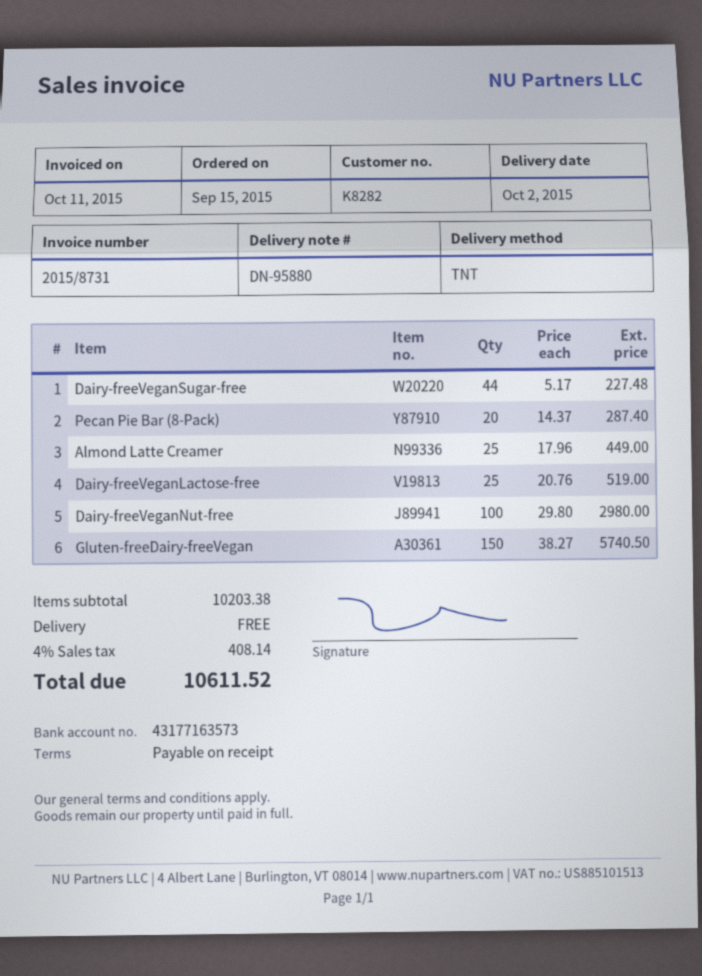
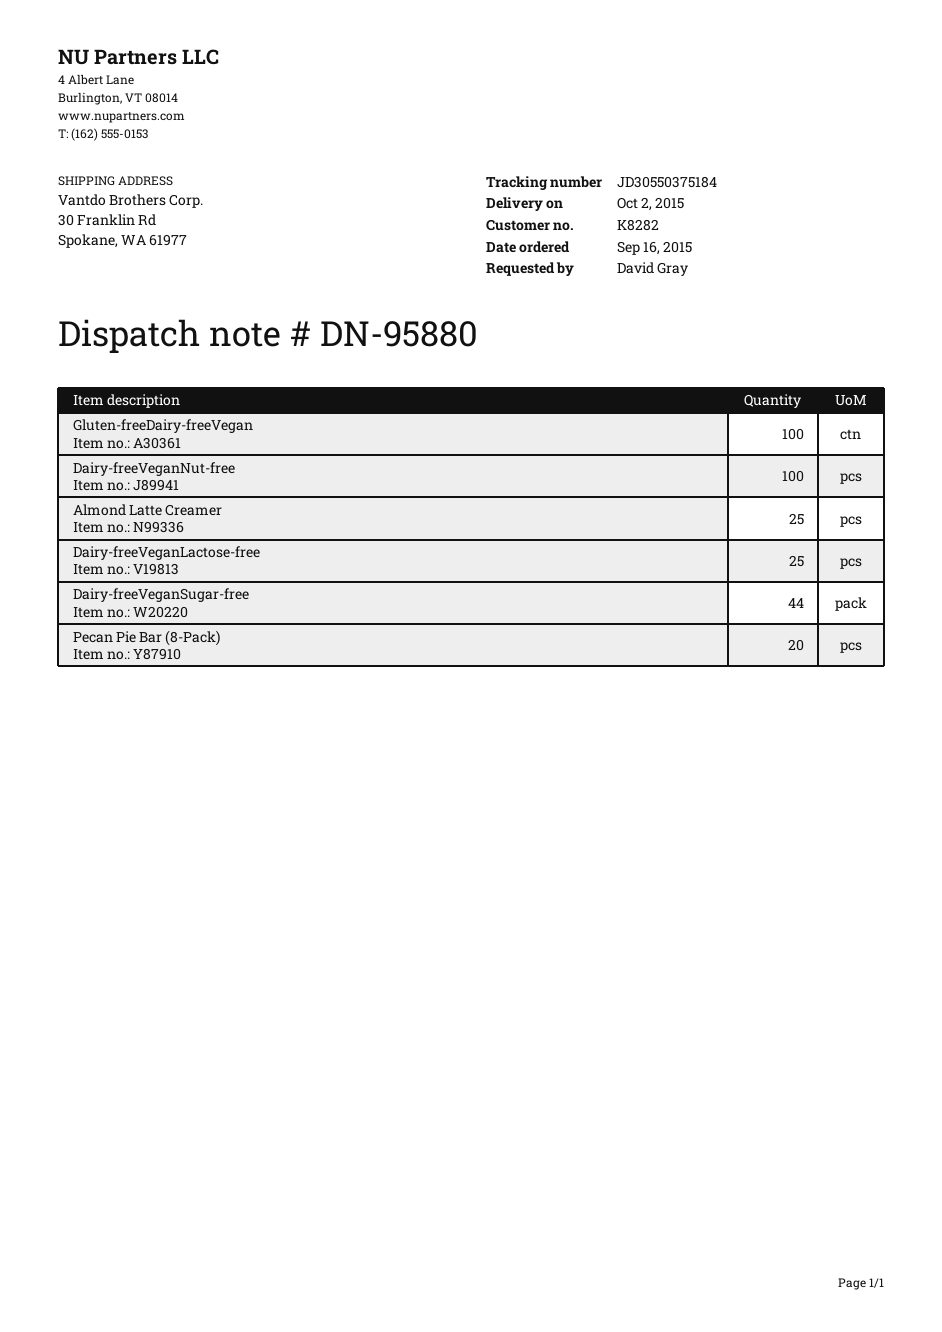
order date: 2015-09-15 -> 2015-09-16
Gluten-freeDairy-freeVegan: 150 -> 100

